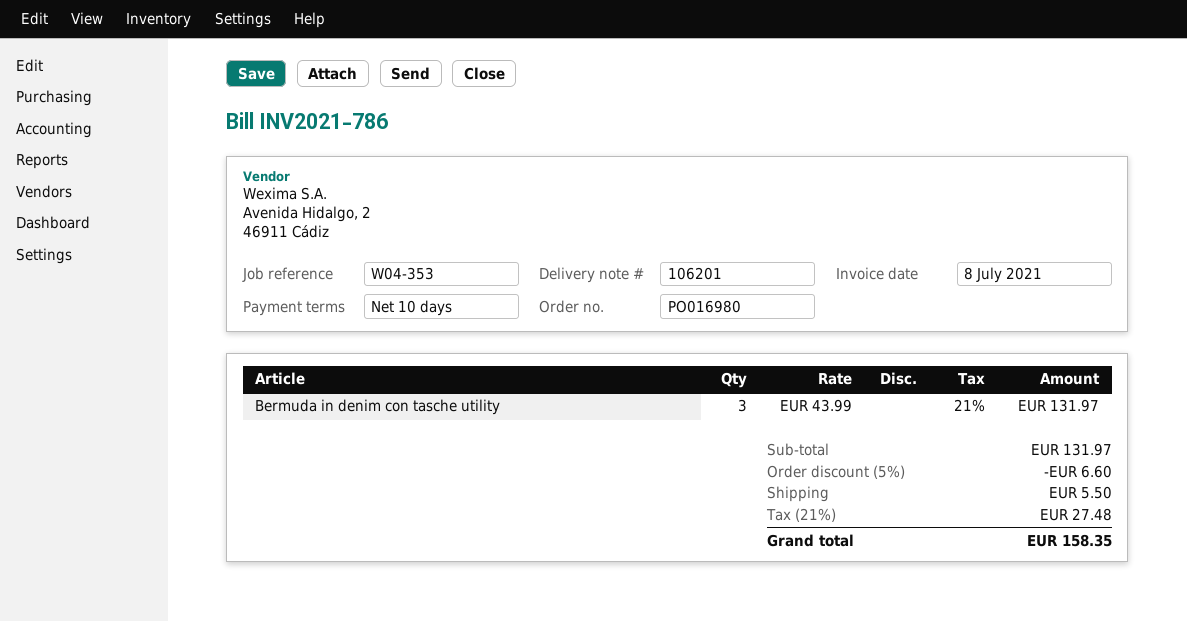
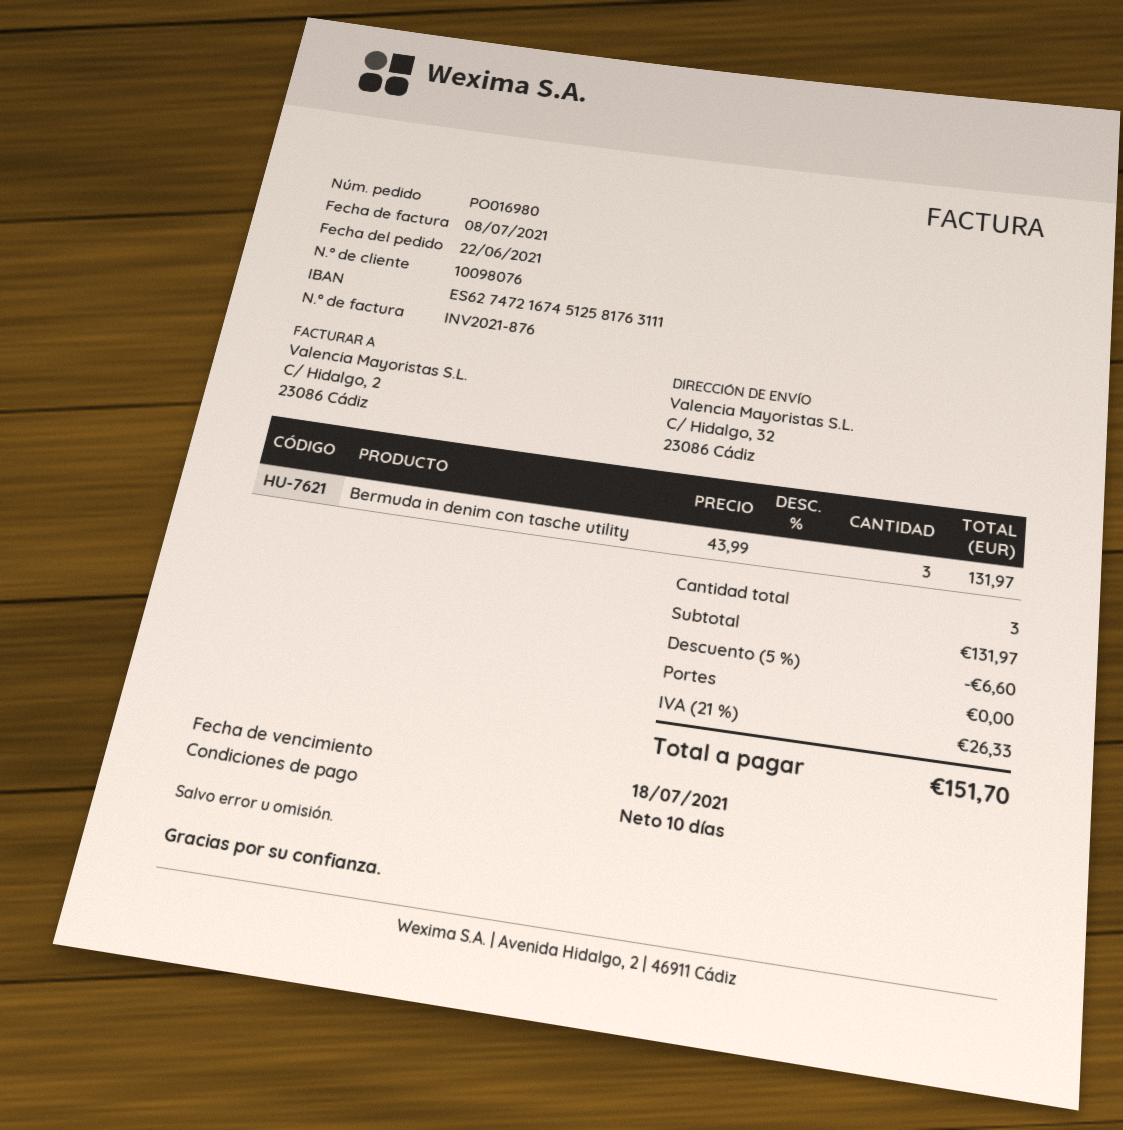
invoice number: INV2021-786 -> INV2021-876
shipping: 5.50 -> 0.00
tax: 21% = 27.48 -> 21% = 26.33
total: 158.35 -> 151.70

